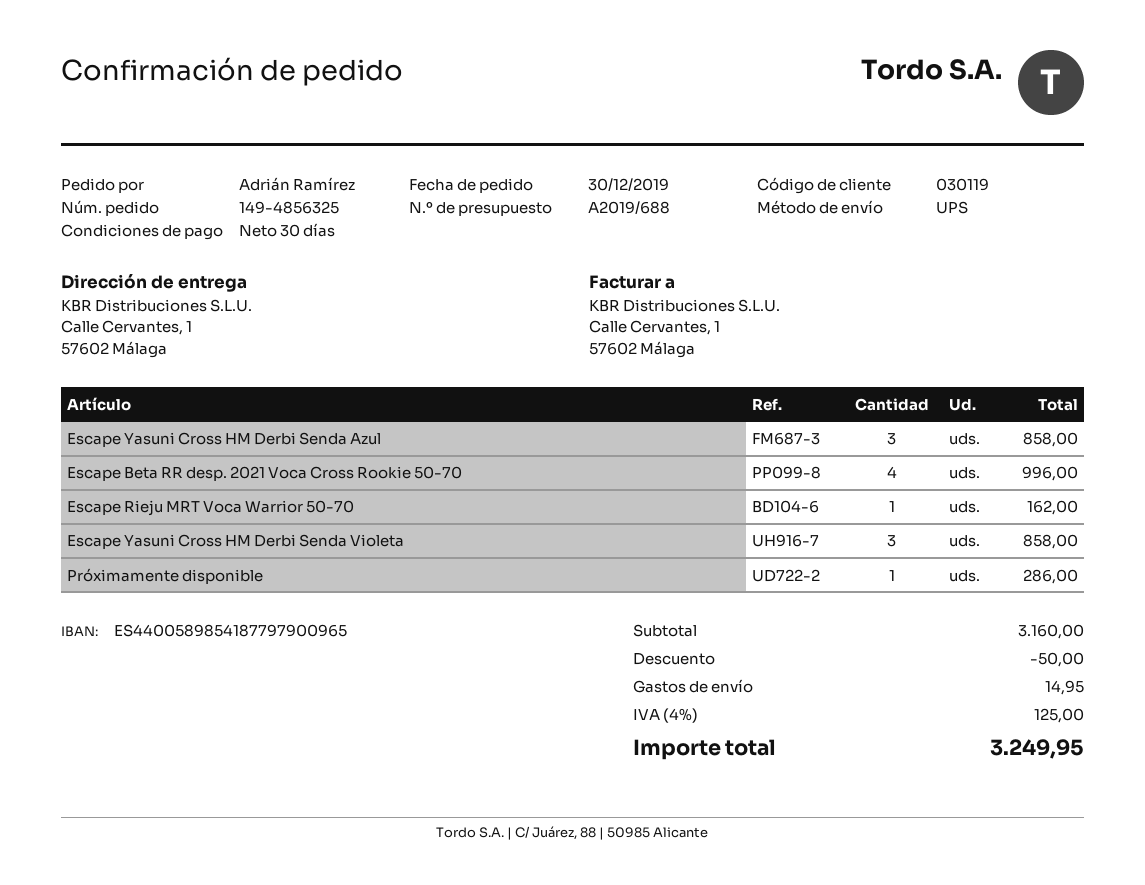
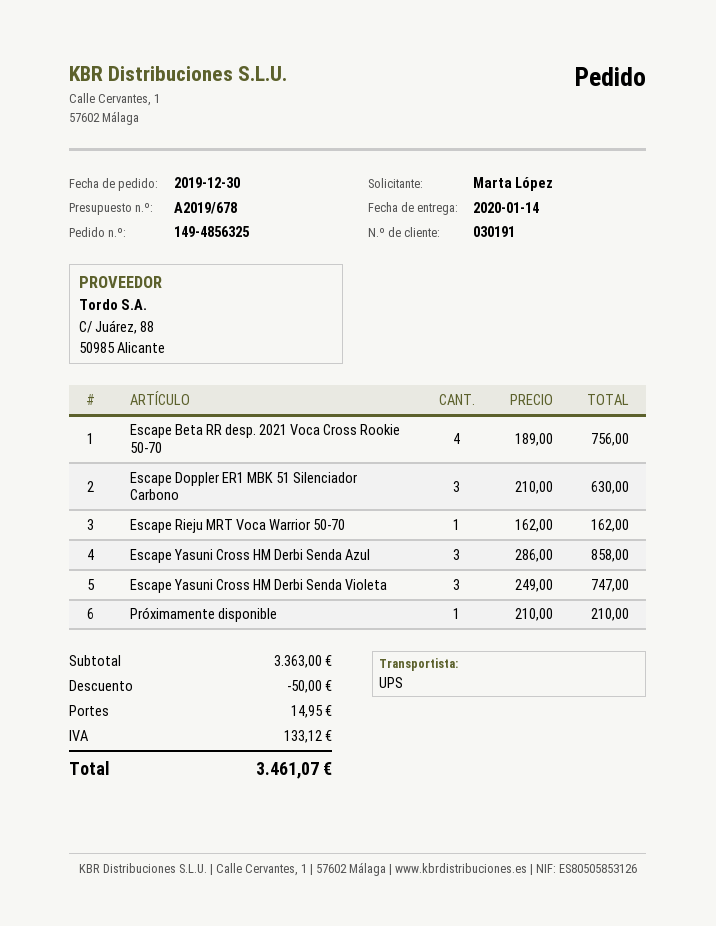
quote number: A2019/688 -> A2019/678
customer number: 030119 -> 030191
ordered by: Adrián Ramírez -> Marta López
Escape Beta RR desp. 2021 Voca Cross Rookie 50-70: 4 for 996.00 -> 4 for 756.00
Escape Yasuni Cross HM Derbi Senda Violeta: 3 for 858.00 -> 3 for 747.00
Próximamente disponible: 1 for 286.00 -> 1 for 210.00
Escape Doppler ER1 MBK 51 Silenciador Carbono: none -> 3 for 630.00
subtotal: 3160.00 -> 3363.00
tax: 125.00 -> 133.12
total: 3249.95 -> 3461.07

